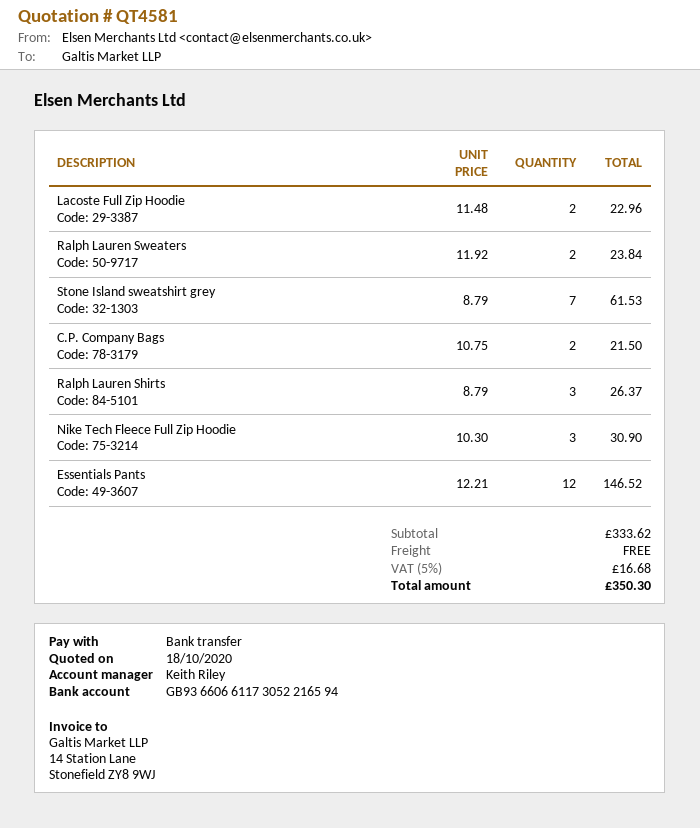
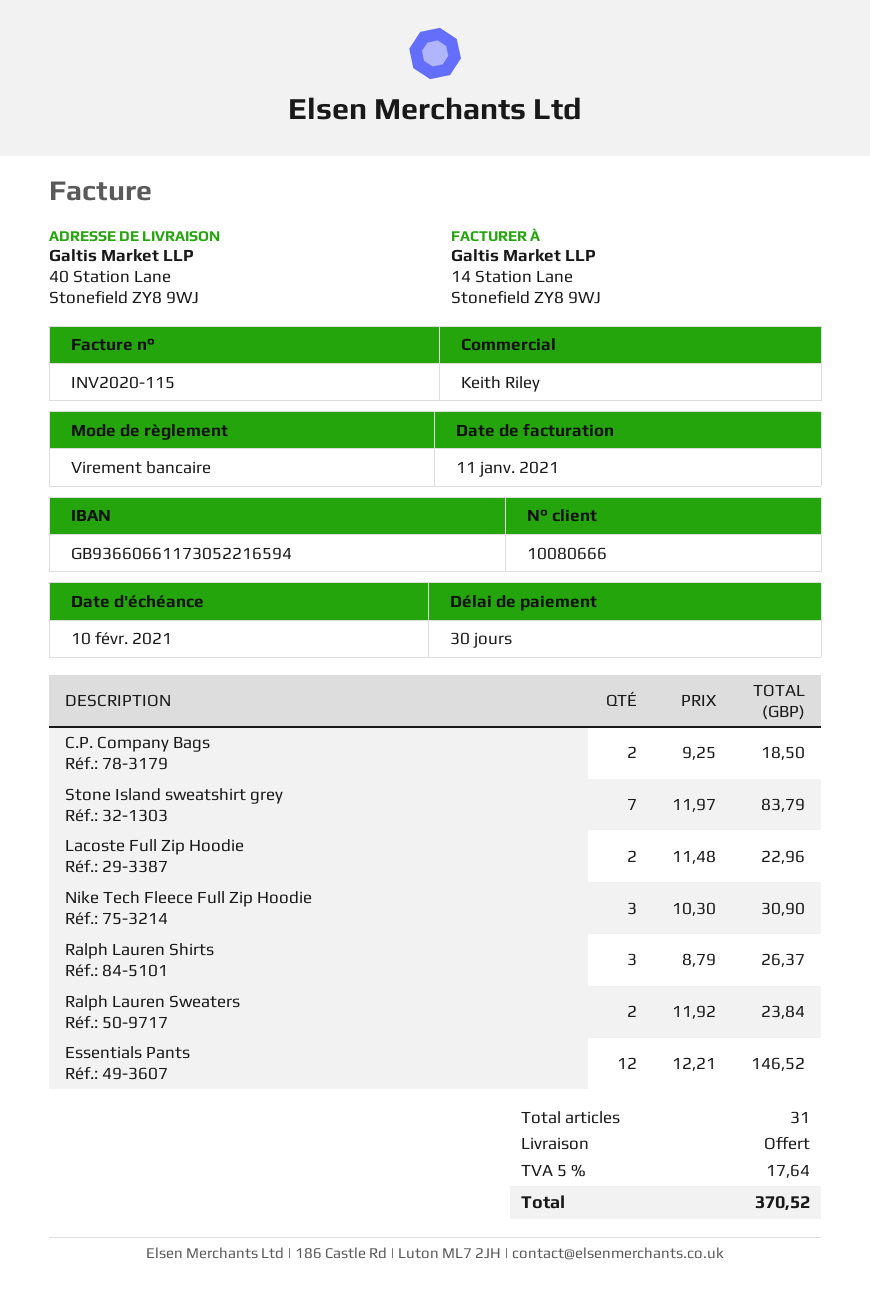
Stone Island sweatshirt grey: 7 x 8.79 = 61.53 -> 7 x 11.97 = 83.79
C.P. Company Bags: 2 x 10.75 = 21.50 -> 2 x 9.25 = 18.50
tax: 5% = 16.68 -> 5% = 17.64
total: 350.30 -> 370.52

